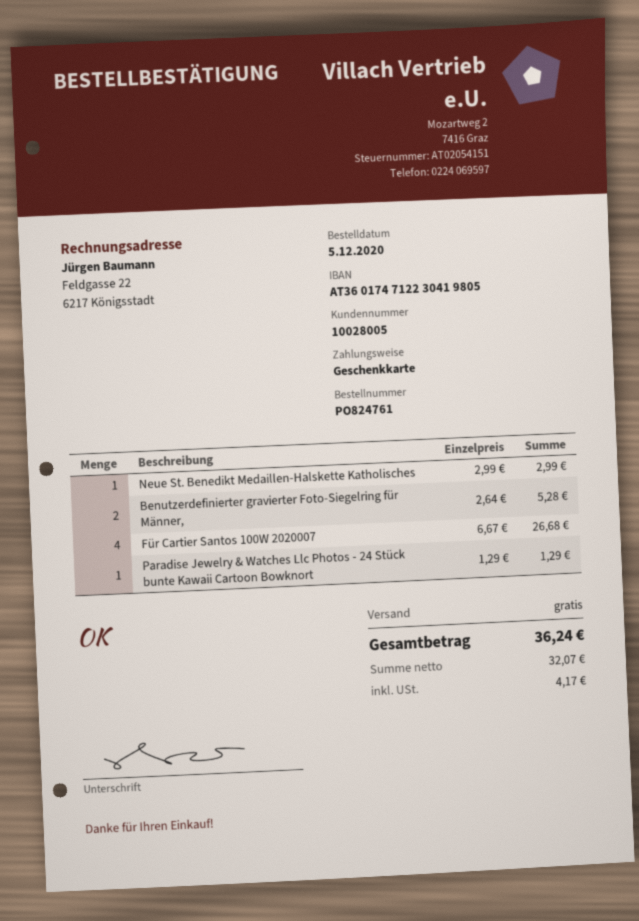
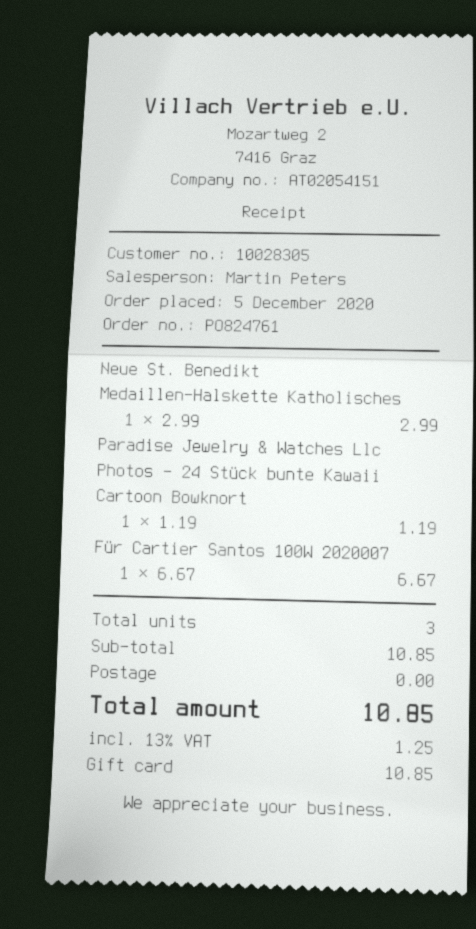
customer number: 10028005 -> 10028305
Benutzerdefinierter gravierter Foto-Siegelring für Männer,: 2 x 2.64 = 5.28 -> none
Für Cartier Santos 100W 2020007: 4 x 6.67 = 26.68 -> 1 x 6.67 = 6.67
Paradise Jewelry & Watches Llc Photos - 24 Stück bunte Kawaii Cartoon Bowknort: 1 x 1.29 = 1.29 -> 1 x 1.19 = 1.19
tax: 4.17 -> 1.25
total: 36.24 -> 10.85

